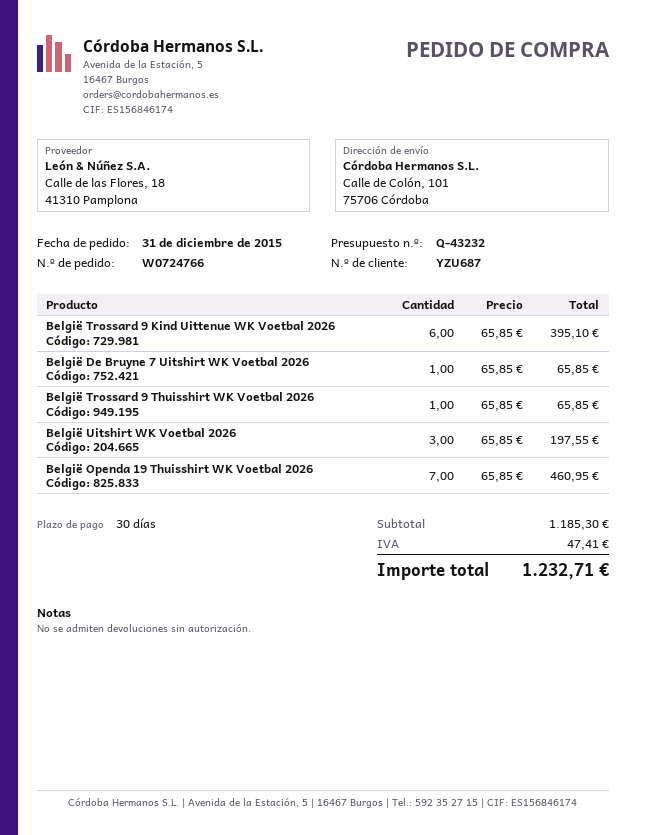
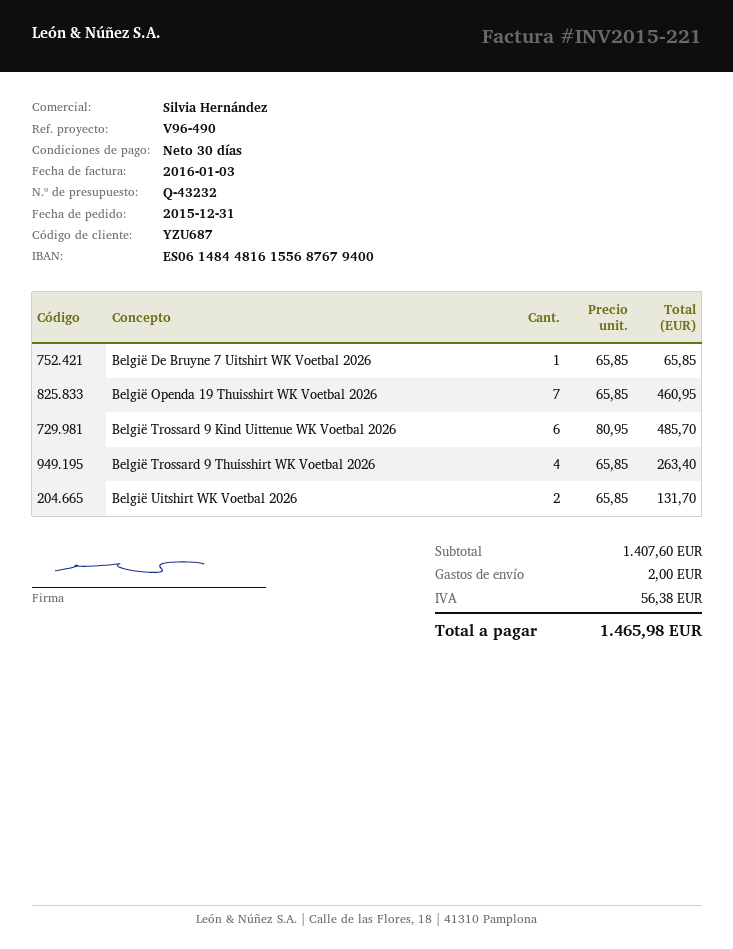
België Trossard 9 Kind Uittenue WK Voetbal 2026: 6 x 65.85 = 395.10 -> 6 x 80.95 = 485.70
België Trossard 9 Thuisshirt WK Voetbal 2026: 1 x 65.85 = 65.85 -> 4 x 65.85 = 263.40
België Uitshirt WK Voetbal 2026: 3 x 65.85 = 197.55 -> 2 x 65.85 = 131.70
subtotal: 1185.30 -> 1407.60
shipping: none -> 2.00
tax: 47.41 -> 56.38
total: 1232.71 -> 1465.98

